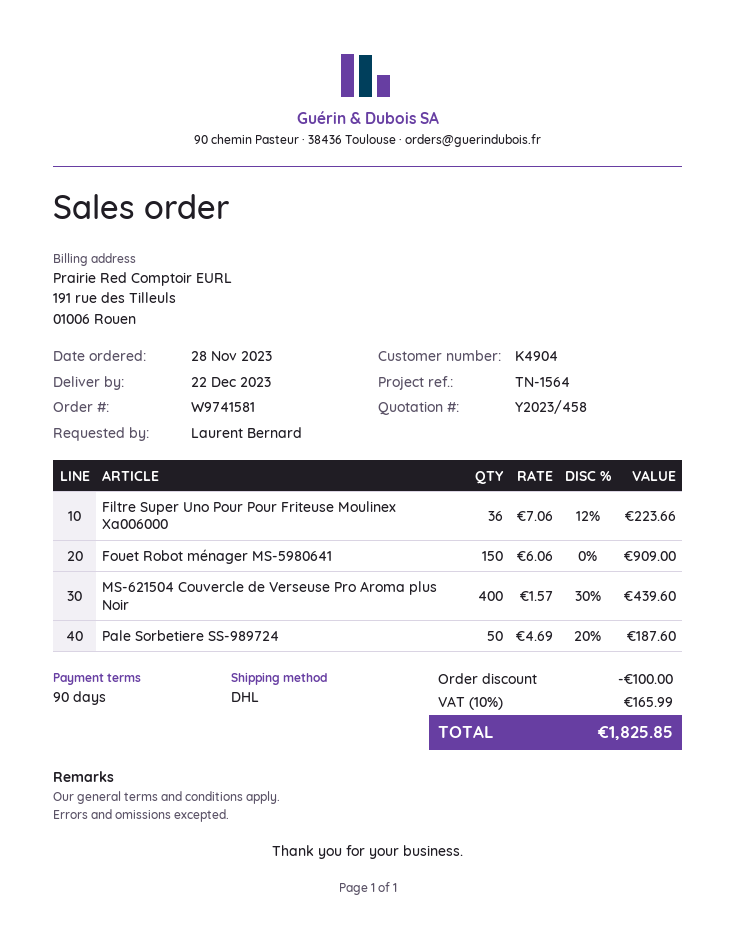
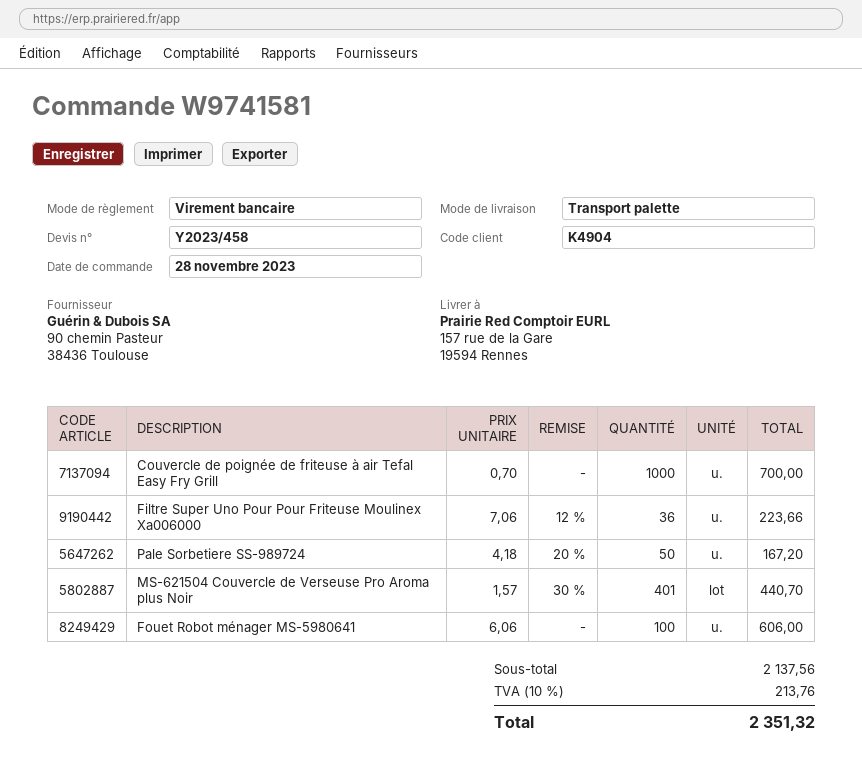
shipping method: DHL -> pallet freight
Fouet Robot ménager MS-5980641: 150 x 6.06 = 909.00 -> 100 x 6.06 = 606.00
MS-621504 Couvercle de Verseuse Pro Aroma plus Noir: 400 x 1.57 - 30% = 439.60 -> 401 x 1.57 - 30% = 440.70
Pale Sorbetiere SS-989724: 50 x 4.69 - 20% = 187.60 -> 50 x 4.18 - 20% = 167.20
Couvercle de poignée de friteuse à air Tefal Easy Fry Grill: none -> 1000 x 0.70 = 700.00
discount: 100.00 -> none
tax: 10% = 165.99 -> 10% = 213.76
total: 1825.85 -> 2351.32

